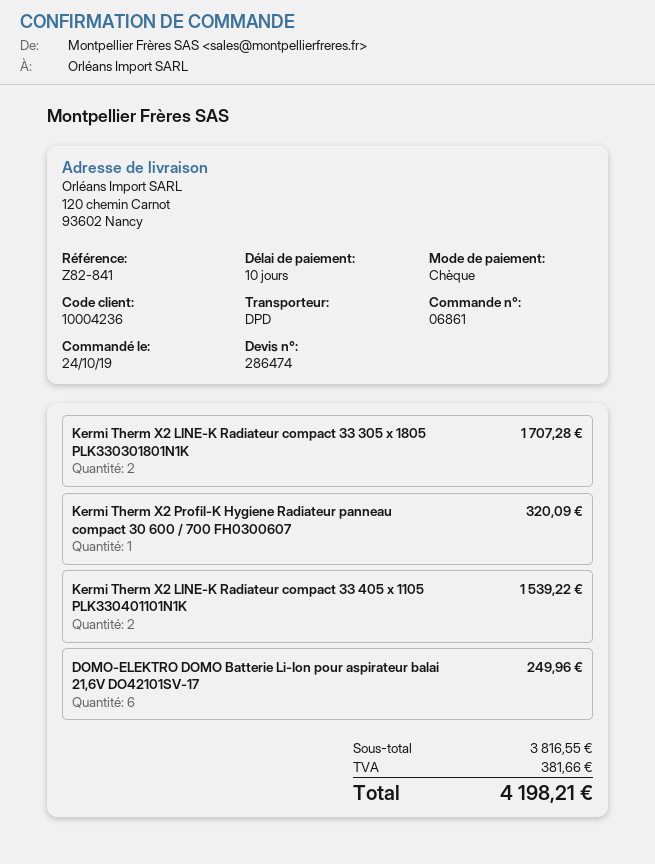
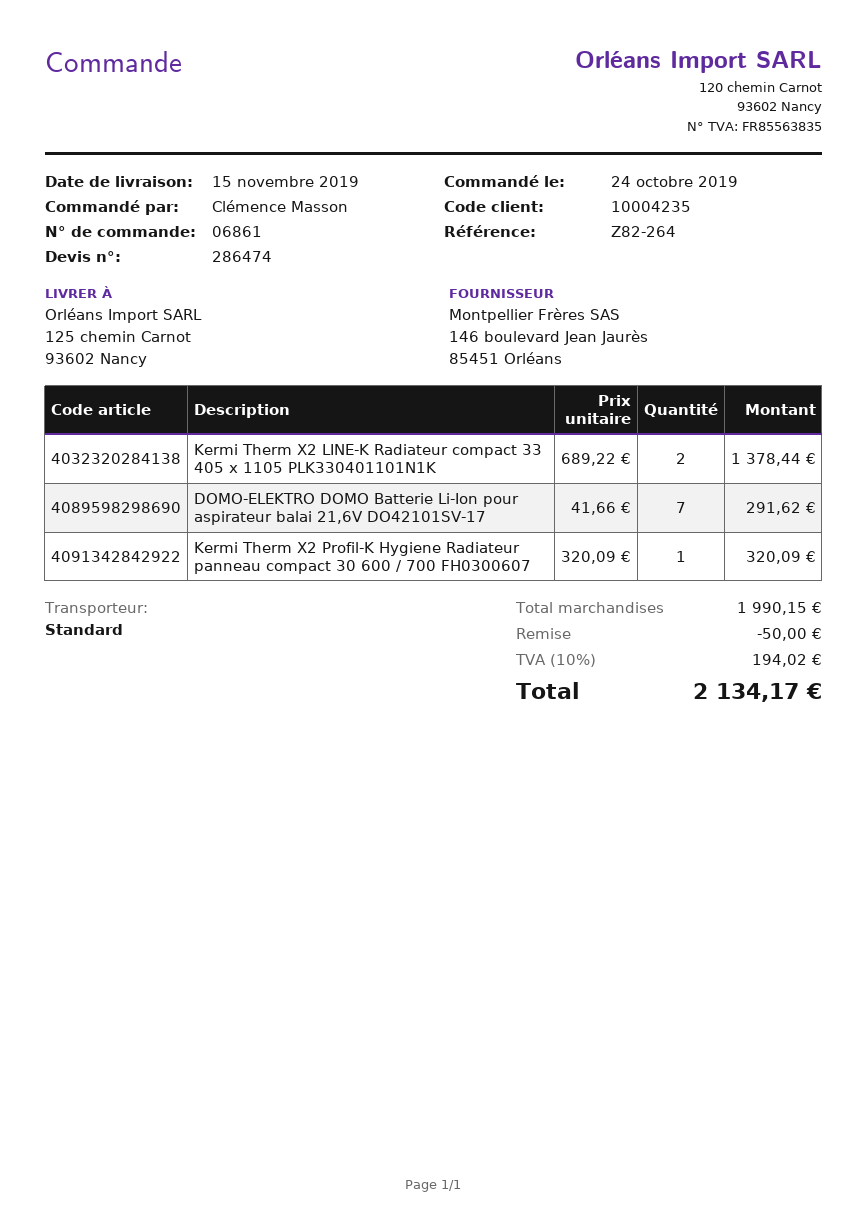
customer number: 10004236 -> 10004235
reference: Z82-841 -> Z82-264
shipping method: DPD -> standard
ship to: 120 chemin Carnot, 93602 Nancy -> 125 chemin Carnot, 93602 Nancy
Kermi Therm X2 LINE-K Radiateur compact 33 305 x 1805 PLK330301801N1K: 2 for 1707.28 -> none
Kermi Therm X2 LINE-K Radiateur compact 33 405 x 1105 PLK330401101N1K: 2 for 1539.22 -> 2 for 1378.44
DOMO-ELEKTRO DOMO Batterie Li-Ion pour aspirateur balai 21,6V DO42101SV-17: 6 for 249.96 -> 7 for 291.62
subtotal: 3816.55 -> 1990.15
discount: none -> 50.00
tax: 381.66 -> 194.02
total: 4198.21 -> 2134.17

